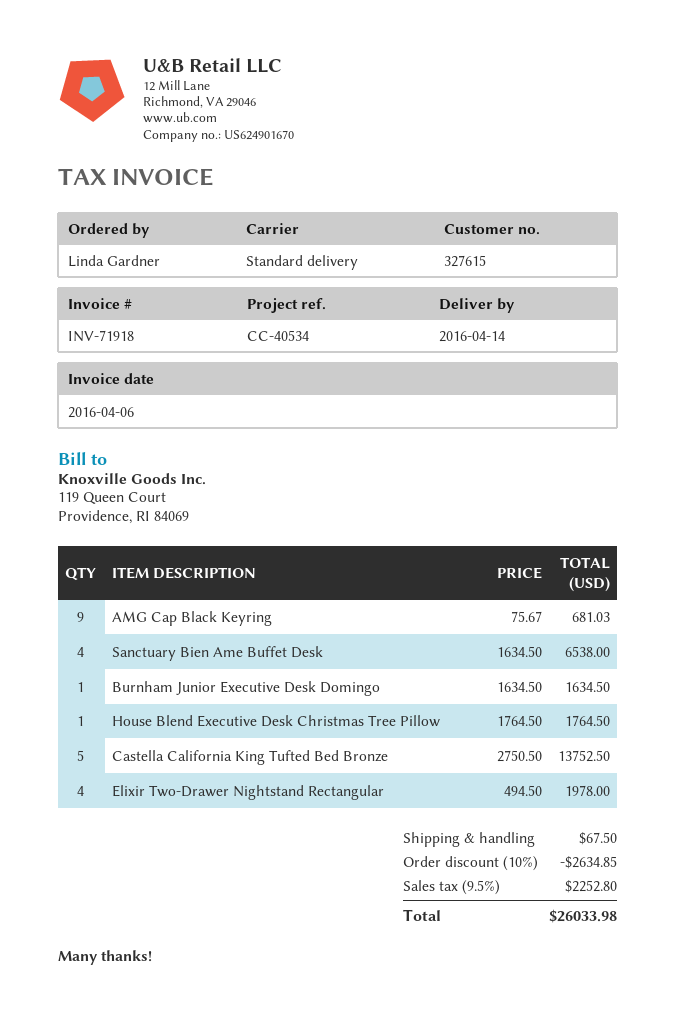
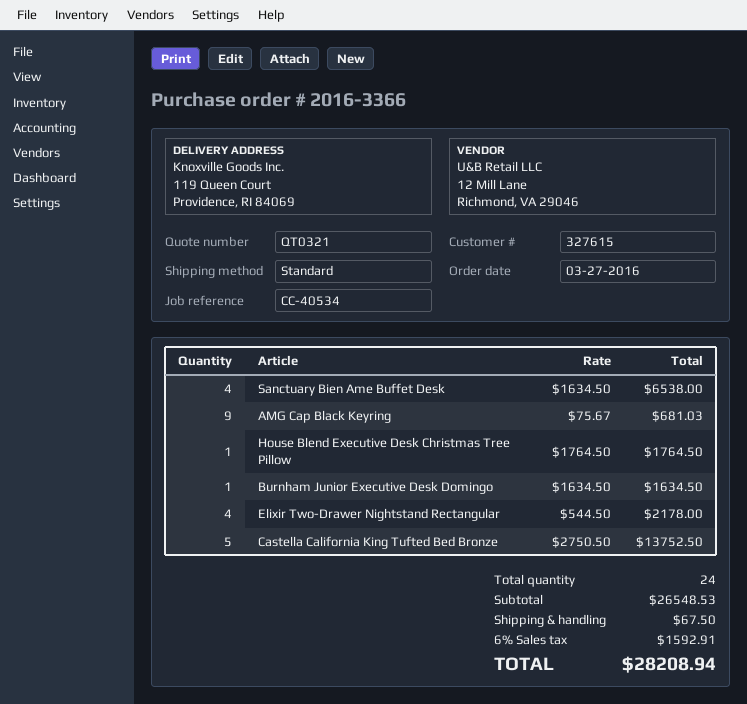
Elixir Two-Drawer Nightstand Rectangular: 4 x 494.50 = 1978.00 -> 4 x 544.50 = 2178.00
discount: 10% = 2634.85 -> none
tax: 9.5% = 2252.80 -> 6% = 1592.91
total: 26033.98 -> 28208.94

